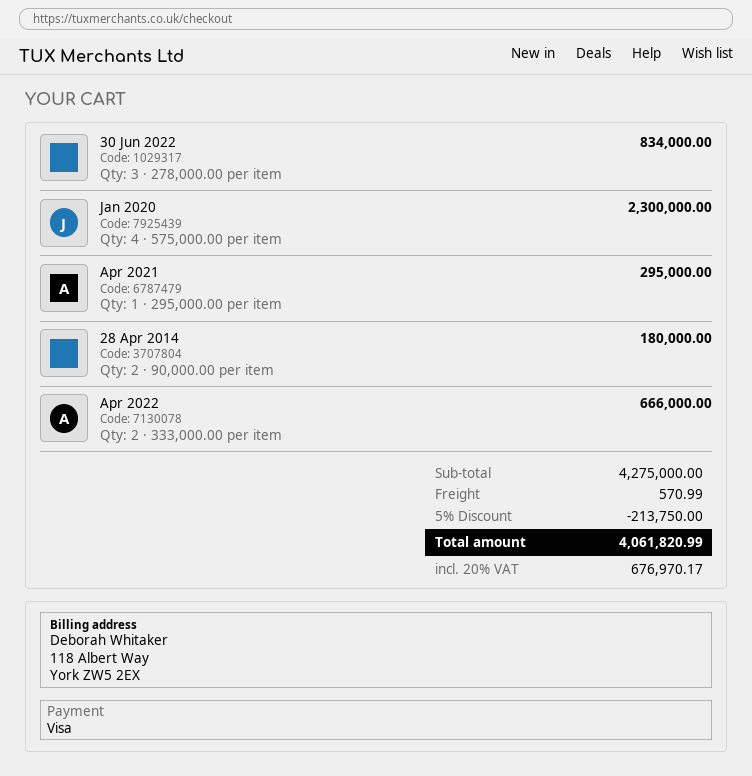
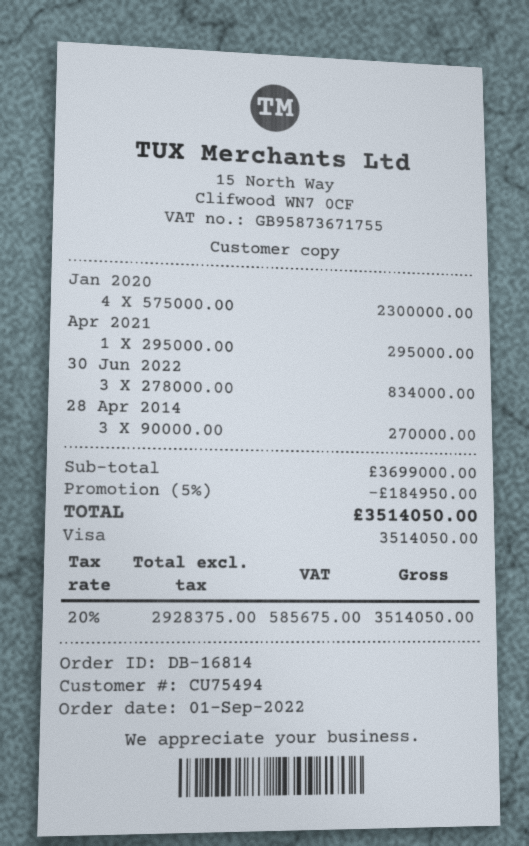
28 Apr 2014: 2 x 90000.00 = 180000.00 -> 3 x 90000.00 = 270000.00
Apr 2022: 2 x 333000.00 = 666000.00 -> none
subtotal: 4275000.00 -> 3699000.00
discount: 5% = 213750.00 -> 5% = 184950.00
shipping: 570.99 -> none
tax: 20% = 676970.17 -> 20% = 585675.00
total: 4061820.99 -> 3514050.00

